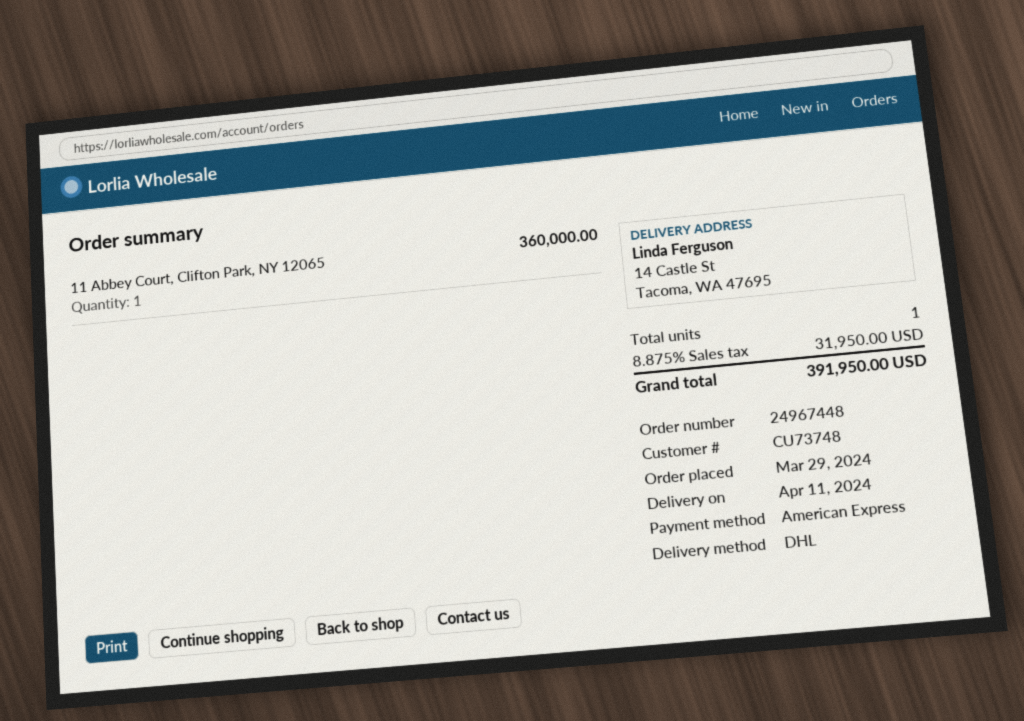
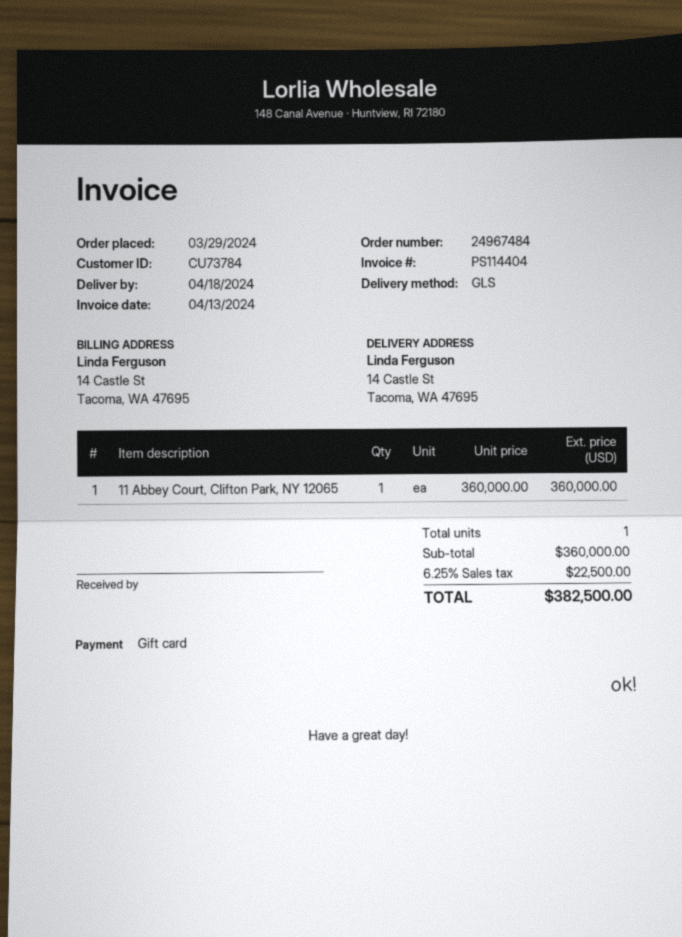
order number: 24967448 -> 24967484
delivery date: 2024-04-11 -> 2024-04-18
customer number: CU73748 -> CU73784
payment method: American Express -> gift card
shipping method: DHL -> GLS
tax: 8.875% = 31950.00 -> 6.25% = 22500.00
total: 391950.00 -> 382500.00

